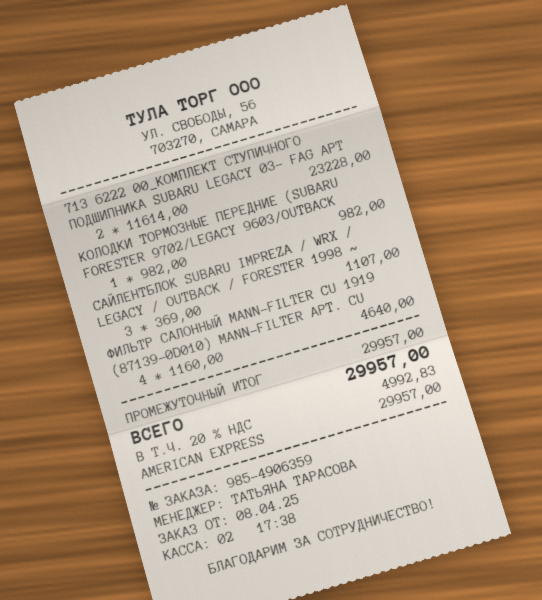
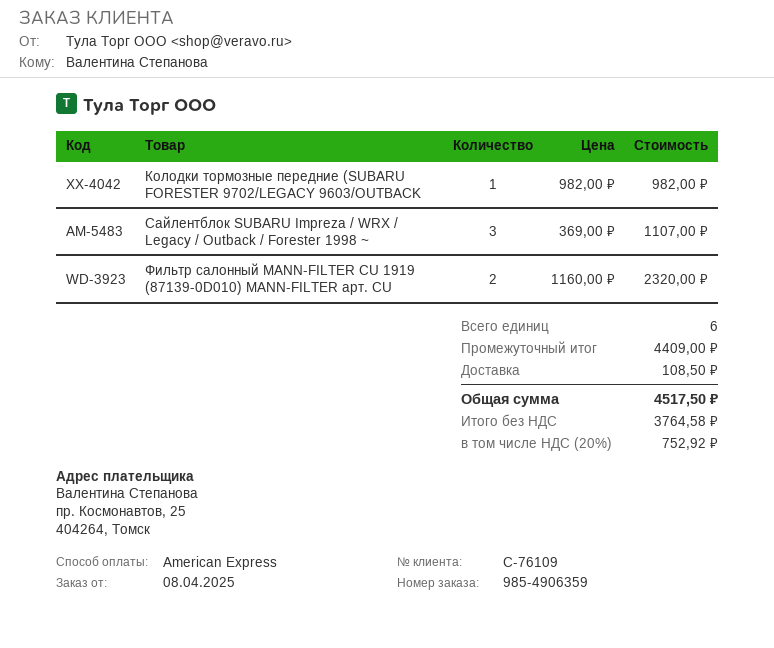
713 6222 00_КОМПЛЕКТ СТУПИЧНОГО ПОДШИПНИКА SUBARU LEGACY 03- FAG АРТ: 2 x 11614.00 = 23228.00 -> none
ФИЛЬТР САЛОННЫЙ MANN-FILTER CU 1919 (87139-0D010) MANN-FILTER АРТ. CU: 4 x 1160.00 = 4640.00 -> 2 x 1160.00 = 2320.00
subtotal: 29957.00 -> 4409.00
shipping: none -> 108.50
tax: 20% = 4992.83 -> 20% = 752.92
total: 29957.00 -> 4517.50

